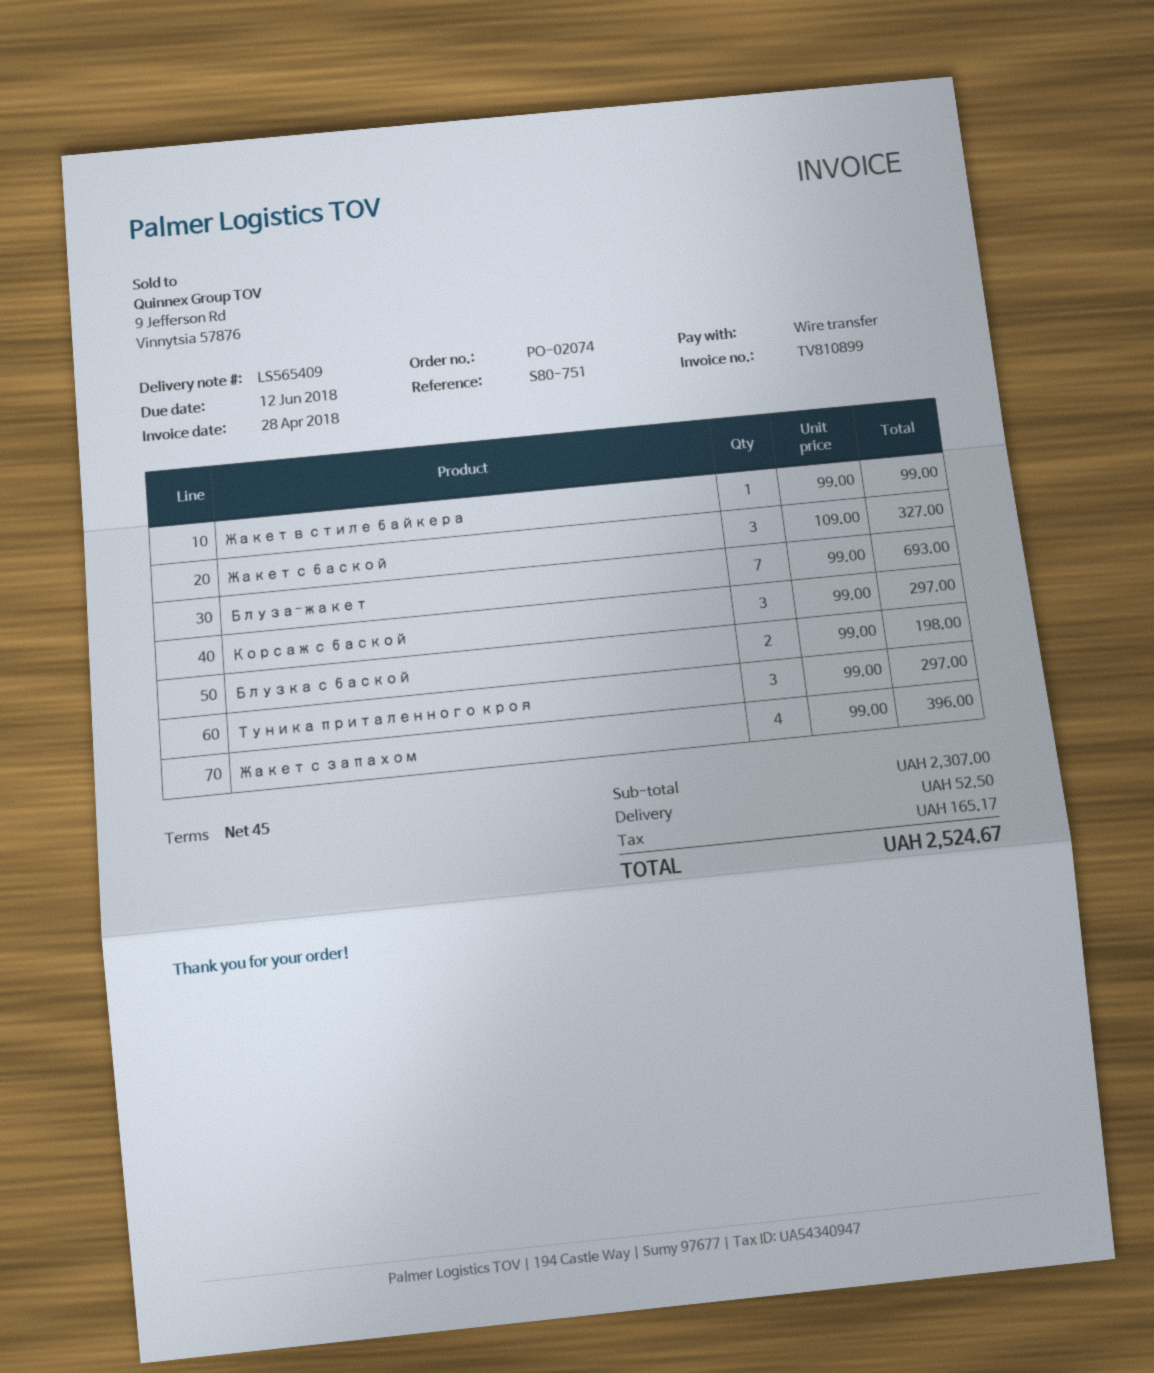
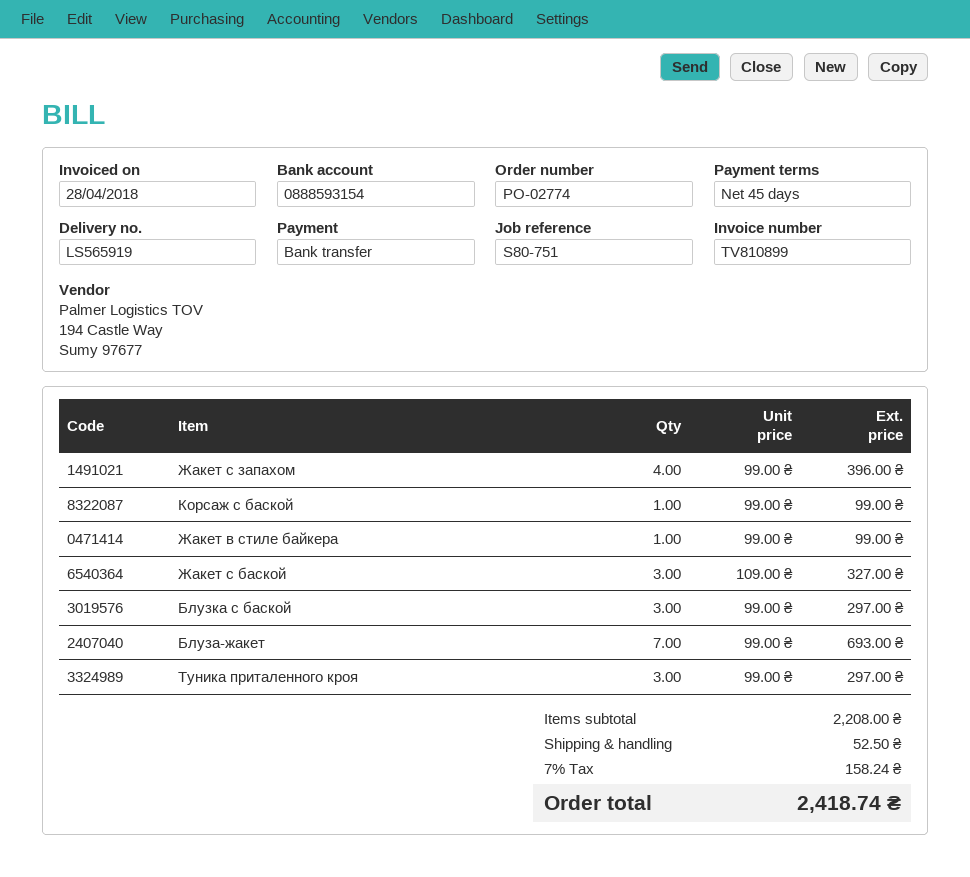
order number: PO-02074 -> PO-02774
delivery note number: LS565409 -> LS565919
Корсаж с баской: 3 x 99.00 = 297.00 -> 1 x 99.00 = 99.00
Блузка с баской: 2 x 99.00 = 198.00 -> 3 x 99.00 = 297.00
subtotal: 2307.00 -> 2208.00
tax: 165.17 -> 158.24
total: 2524.67 -> 2418.74

